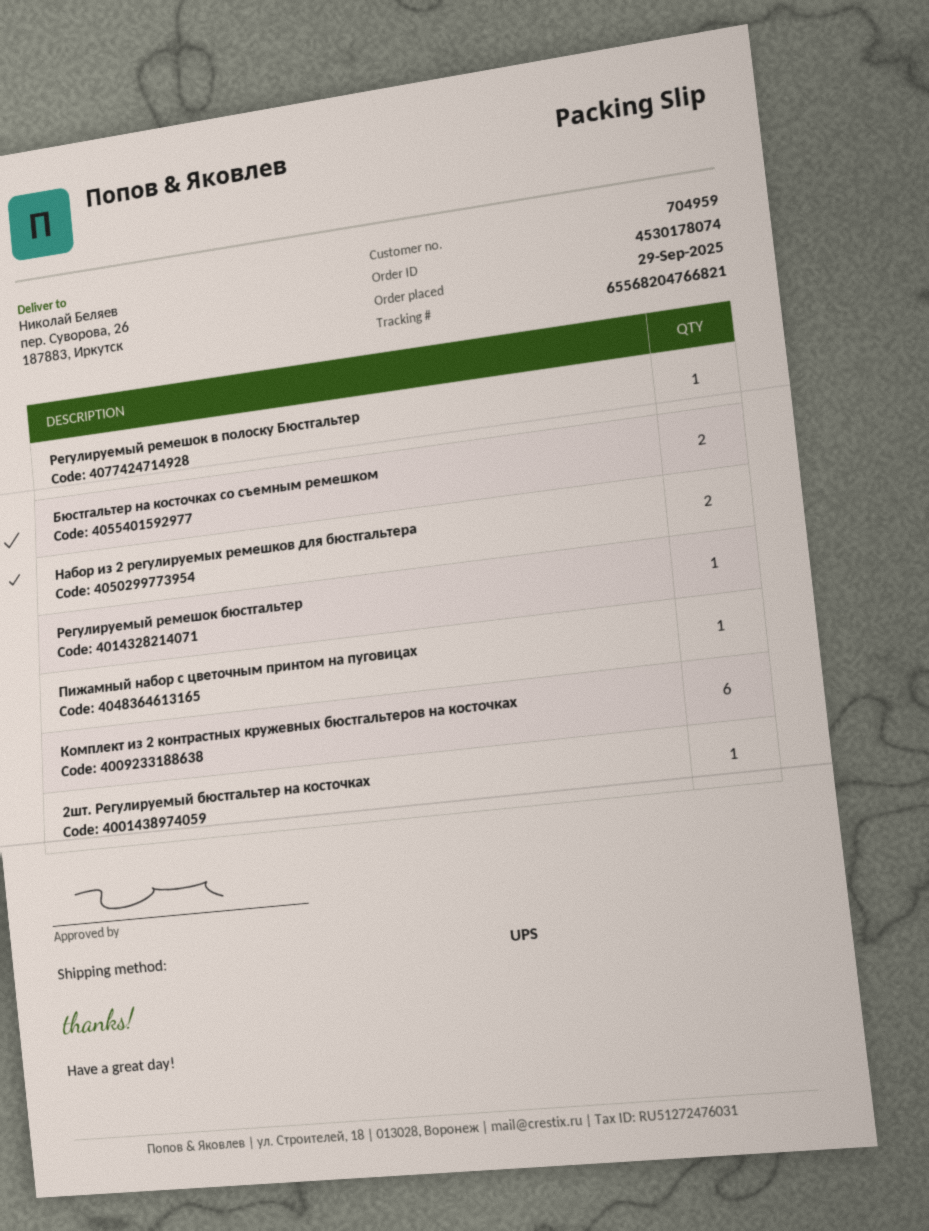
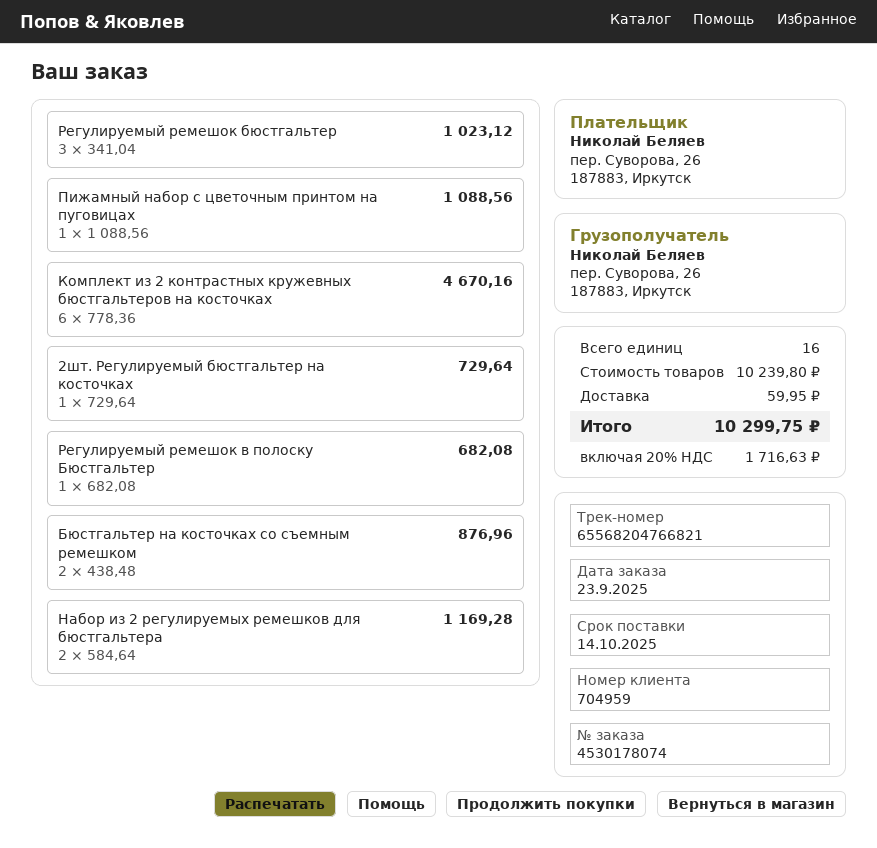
order date: 2025-09-29 -> 2025-09-23
Регулируемый ремешок бюстгальтер: 1 -> 3

